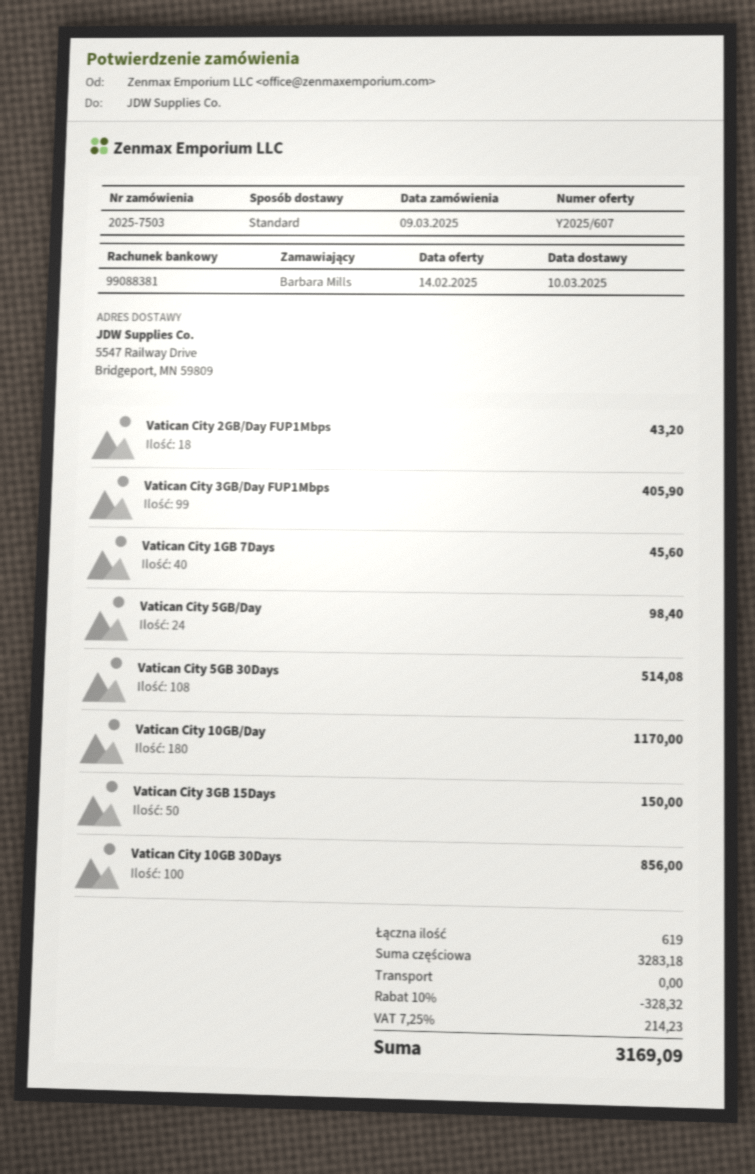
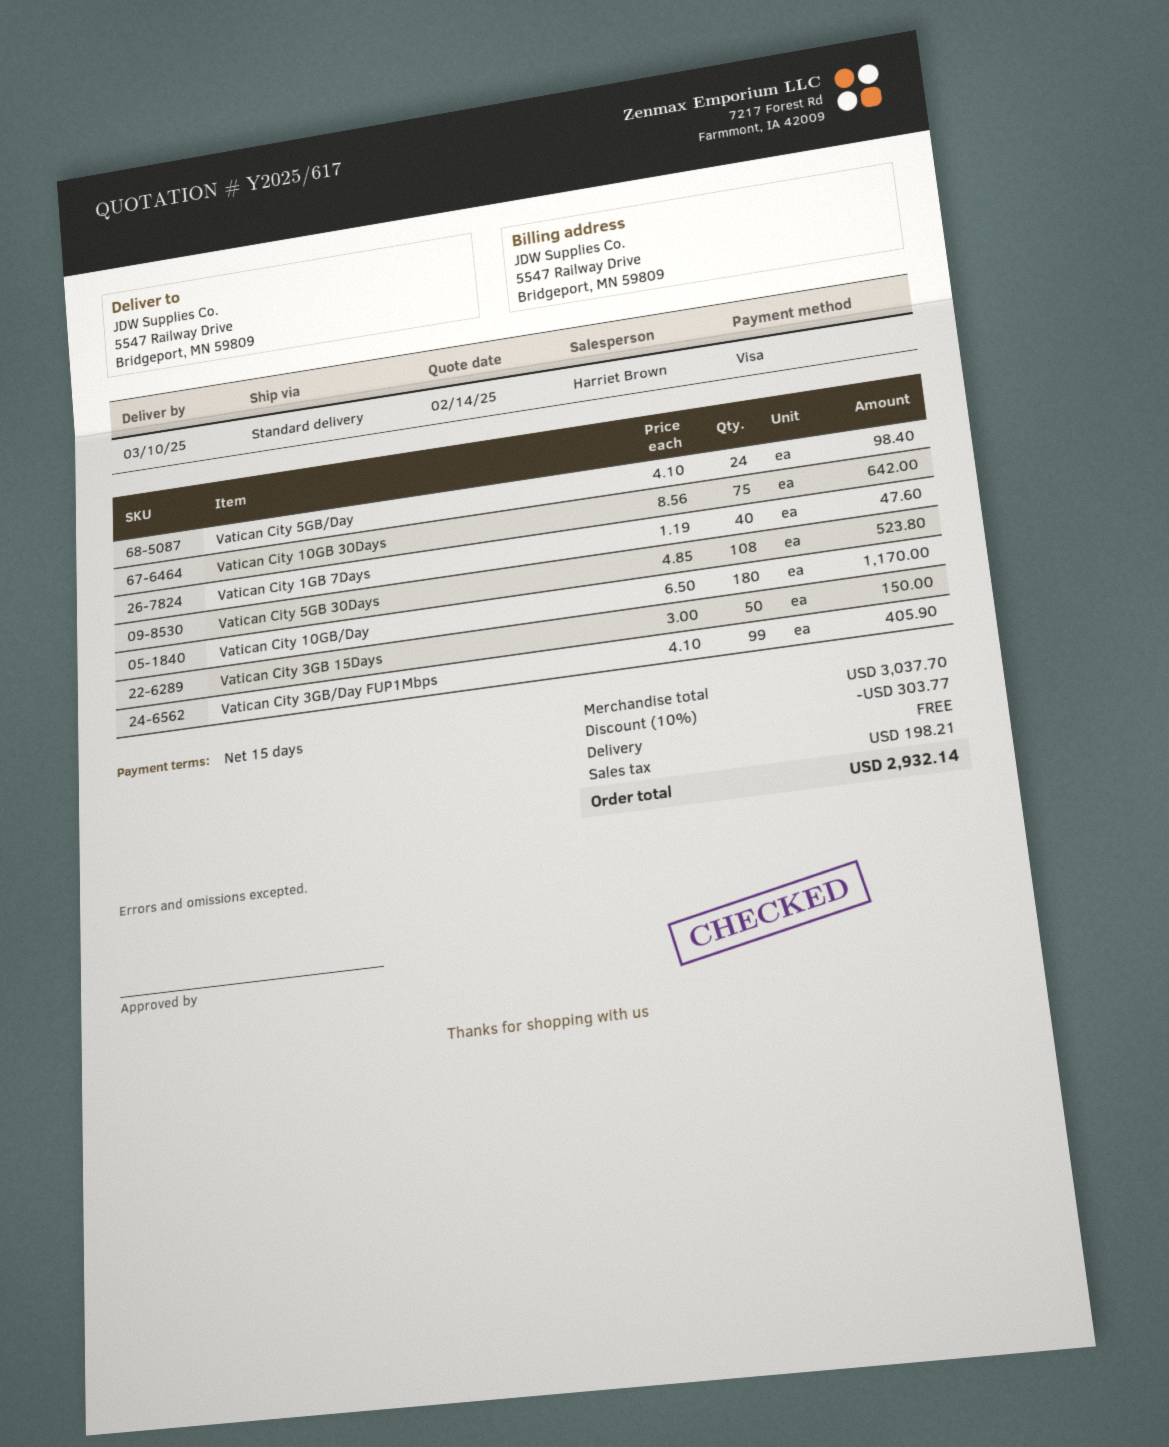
quote number: Y2025/607 -> Y2025/617
Vatican City 2GB/Day FUP1Mbps: 18 for 43.20 -> none
Vatican City 1GB 7Days: 40 for 45.60 -> 40 for 47.60
Vatican City 5GB 30Days: 108 for 514.08 -> 108 for 523.80
Vatican City 10GB 30Days: 100 for 856.00 -> 75 for 642.00
subtotal: 3283.18 -> 3037.70
discount: 10% = 328.32 -> 10% = 303.77
tax: 214.23 -> 198.21
total: 3169.09 -> 2932.14

